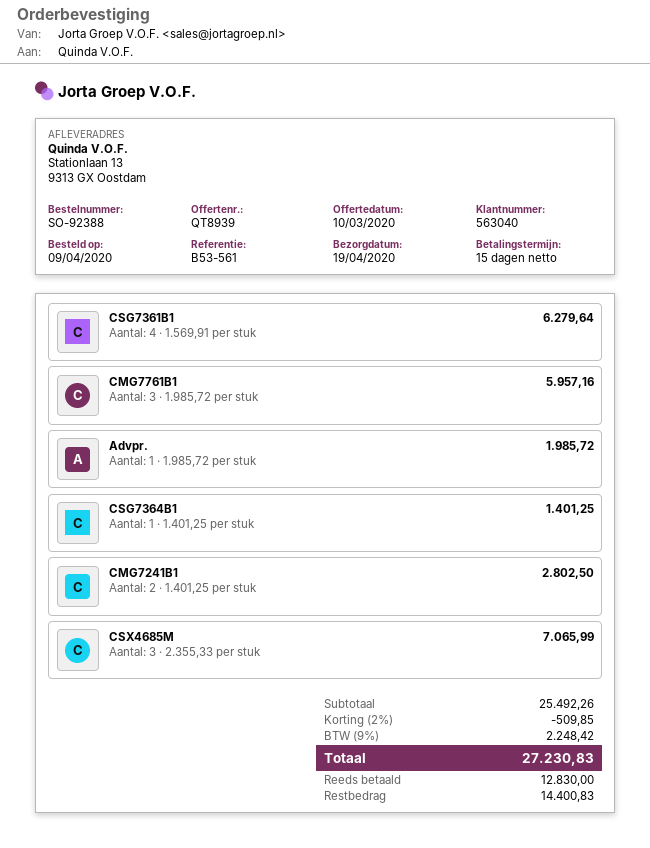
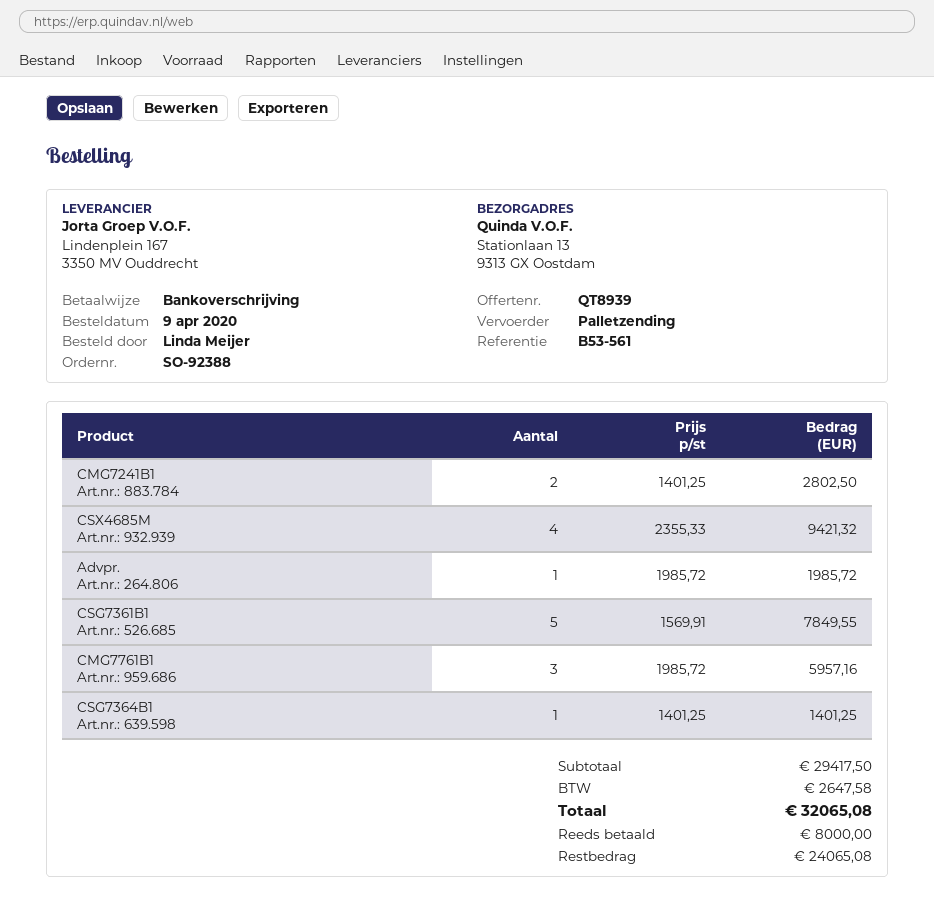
CSG7361B1: 4 x 1569.91 = 6279.64 -> 5 x 1569.91 = 7849.55
CSX4685M: 3 x 2355.33 = 7065.99 -> 4 x 2355.33 = 9421.32
subtotal: 25492.26 -> 29417.50
discount: 2% = 509.85 -> none
tax: 2248.42 -> 2647.58
total: 27230.83 -> 32065.08
deposit: 12830.00 -> 8000.00
balance: 14400.83 -> 24065.08

